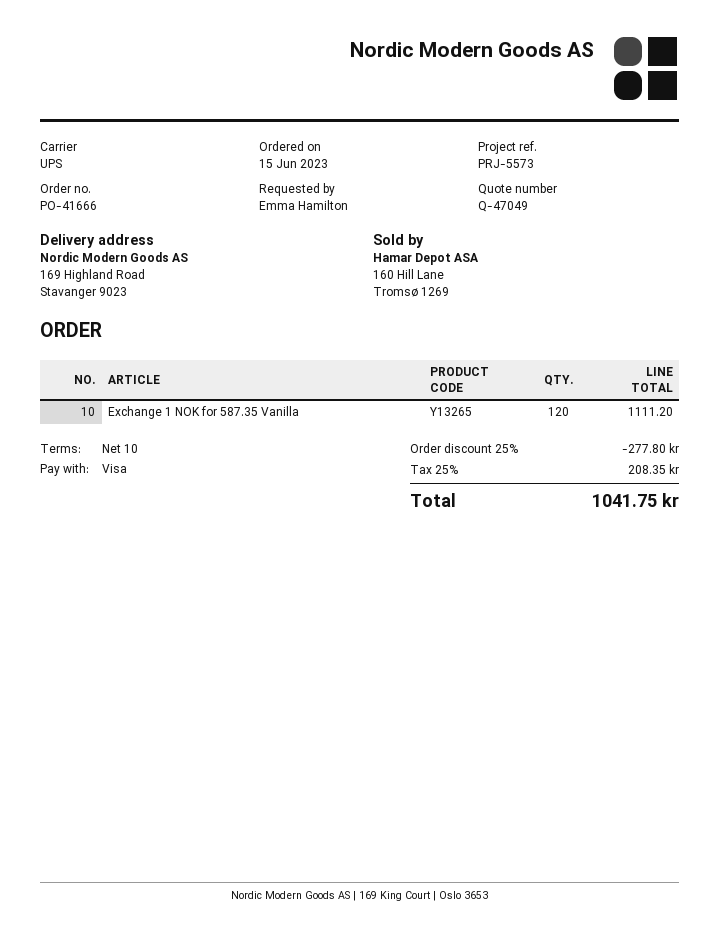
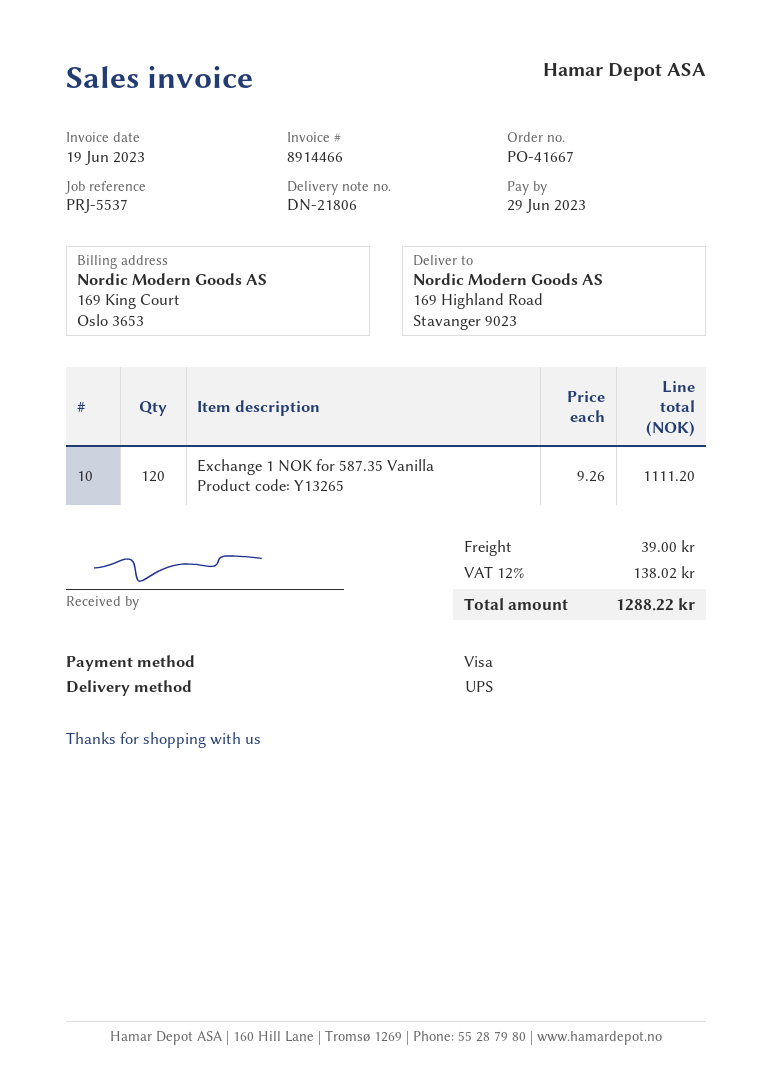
order number: PO-41666 -> PO-41667
reference: PRJ-5573 -> PRJ-5537
discount: 25% = 277.80 -> none
shipping: none -> 39.00
tax: 25% = 208.35 -> 12% = 138.02
total: 1041.75 -> 1288.22

